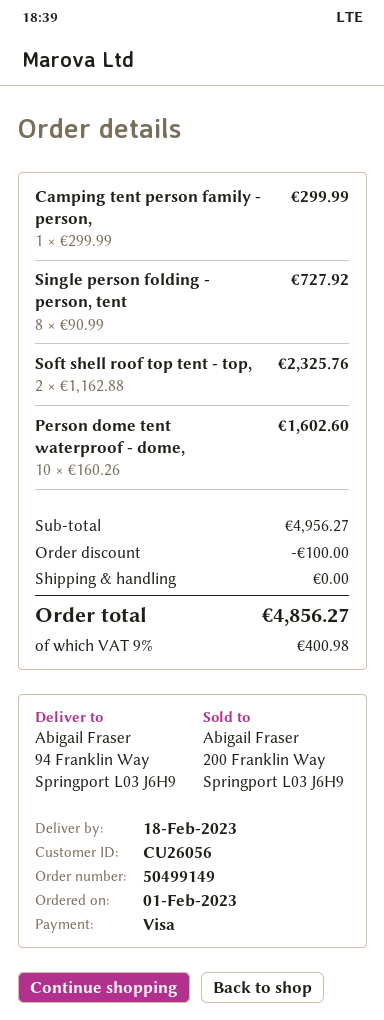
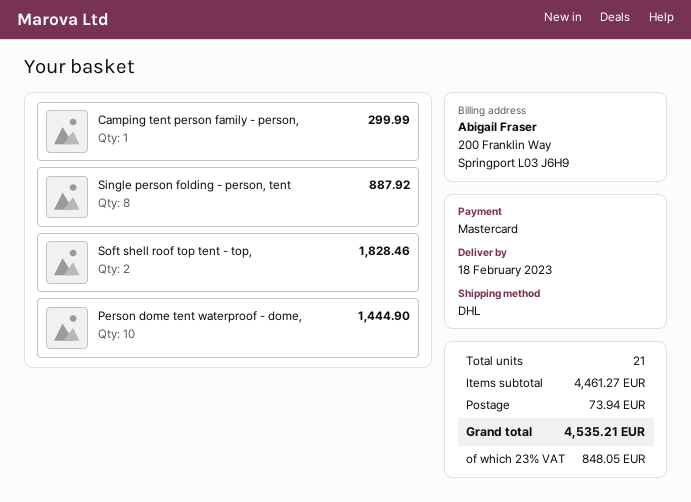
payment method: Visa -> Mastercard
Single person folding - person, tent: 8 for 727.92 -> 8 for 887.92
Soft shell roof top tent - top,: 2 for 2325.76 -> 2 for 1828.46
Person dome tent waterproof - dome,: 10 for 1602.60 -> 10 for 1444.90
subtotal: 4956.27 -> 4461.27
discount: 100.00 -> none
shipping: 0.00 -> 73.94
tax: 9% = 400.98 -> 23% = 848.05
total: 4856.27 -> 4535.21

